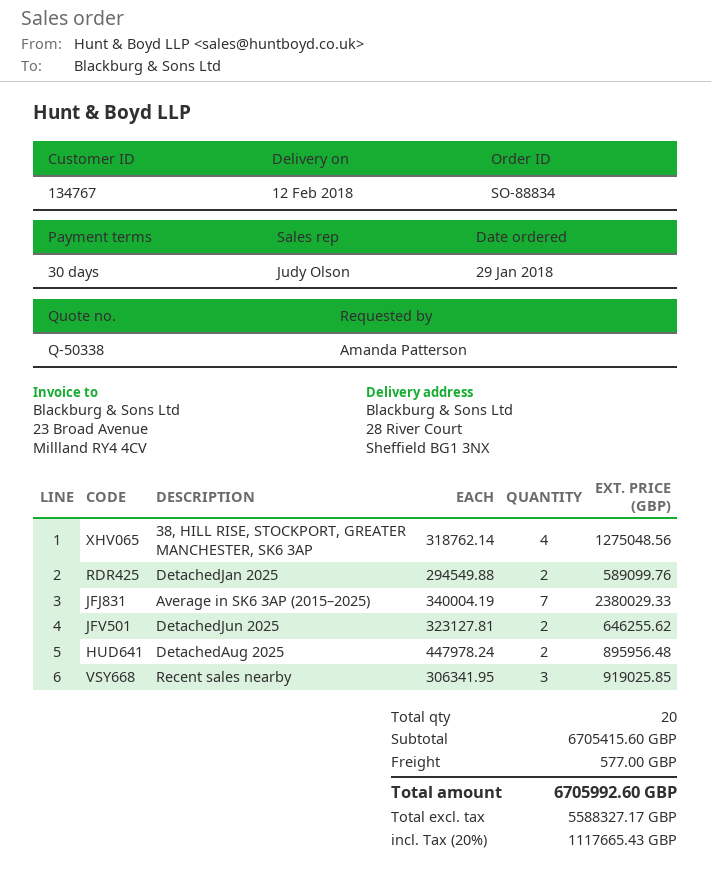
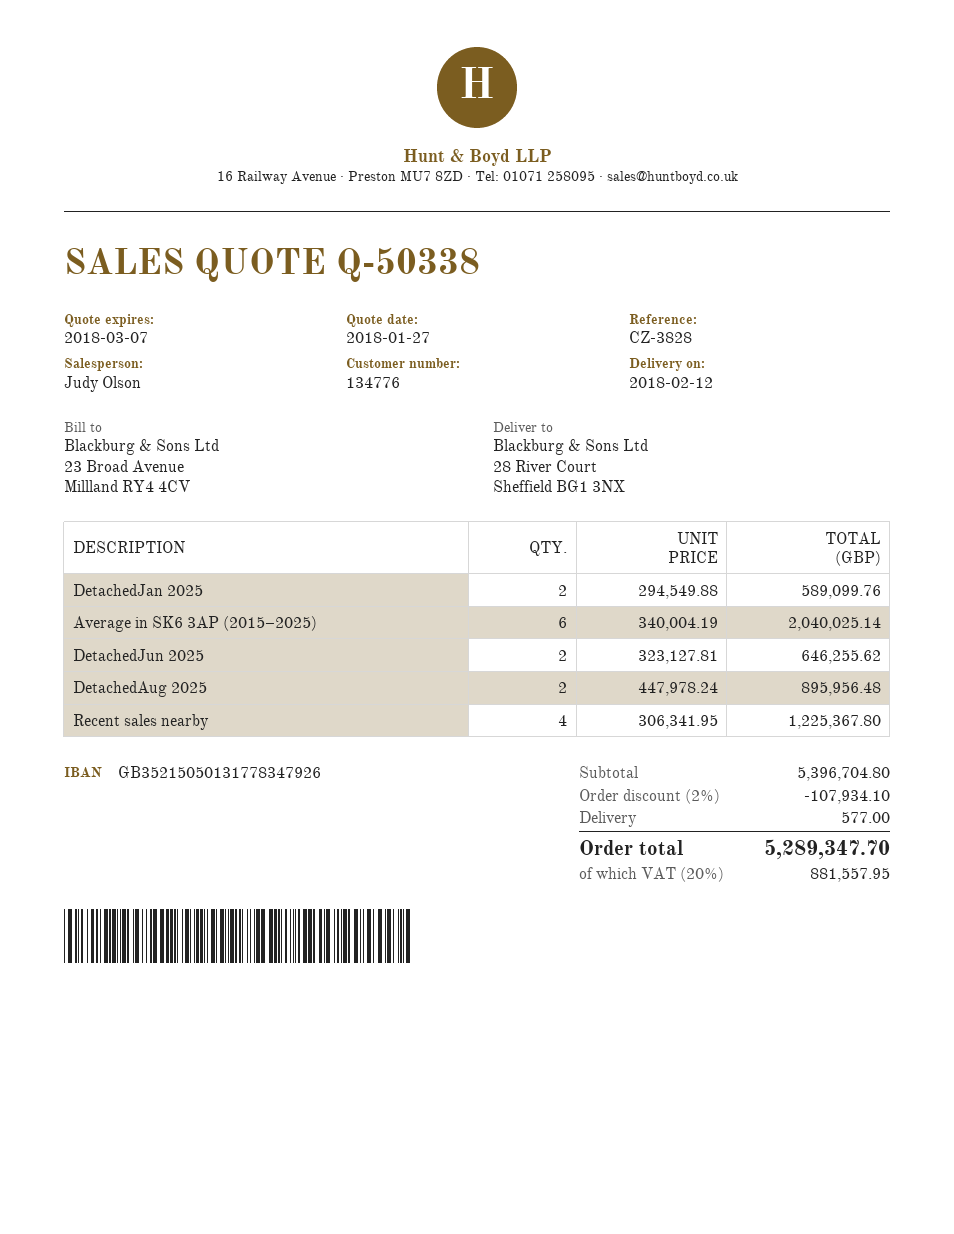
customer number: 134767 -> 134776
38, HILL RISE, STOCKPORT, GREATER MANCHESTER, SK6 3AP: 4 x 318762.14 = 1275048.56 -> none
Average in SK6 3AP (2015–2025): 7 x 340004.19 = 2380029.33 -> 6 x 340004.19 = 2040025.14
Recent sales nearby: 3 x 306341.95 = 919025.85 -> 4 x 306341.95 = 1225367.80
subtotal: 6705415.60 -> 5396704.80
discount: none -> 2% = 107934.10
tax: 20% = 1117665.43 -> 20% = 881557.95
total: 6705992.60 -> 5289347.70

